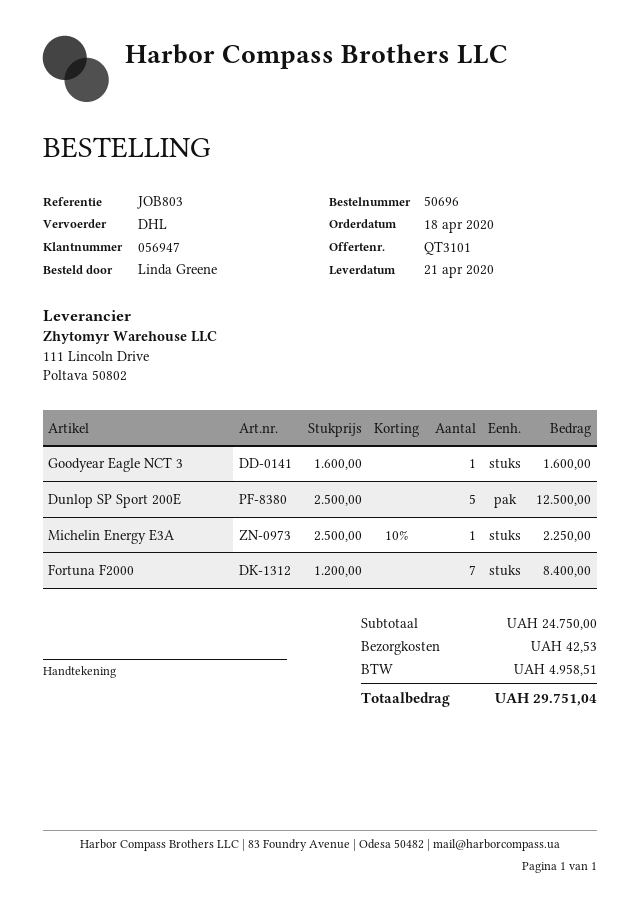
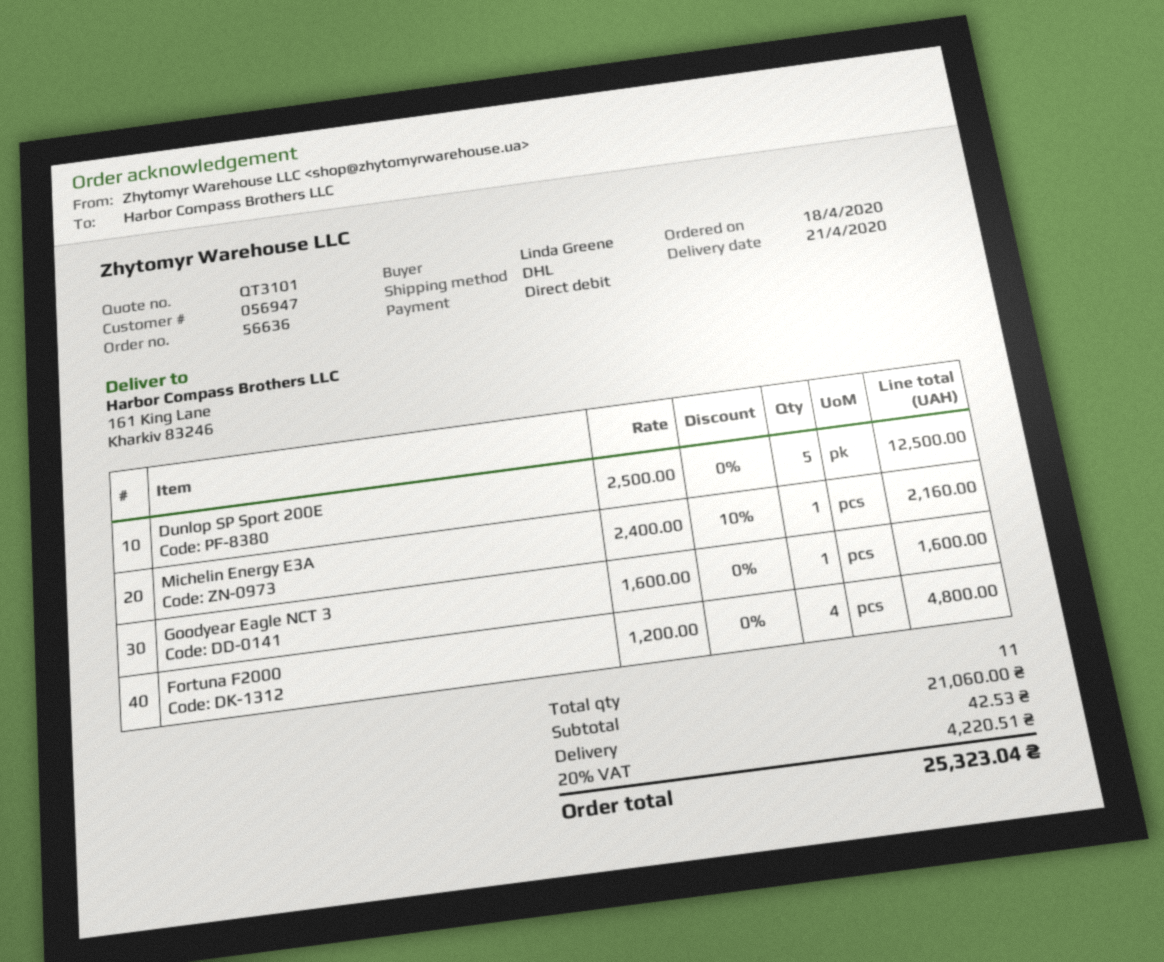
order number: 50696 -> 56636
Michelin Energy E3A: 1 x 2500.00 - 10% = 2250.00 -> 1 x 2400.00 - 10% = 2160.00
Fortuna F2000: 7 x 1200.00 = 8400.00 -> 4 x 1200.00 = 4800.00
subtotal: 24750.00 -> 21060.00
tax: 4958.51 -> 4220.51
total: 29751.04 -> 25323.04

